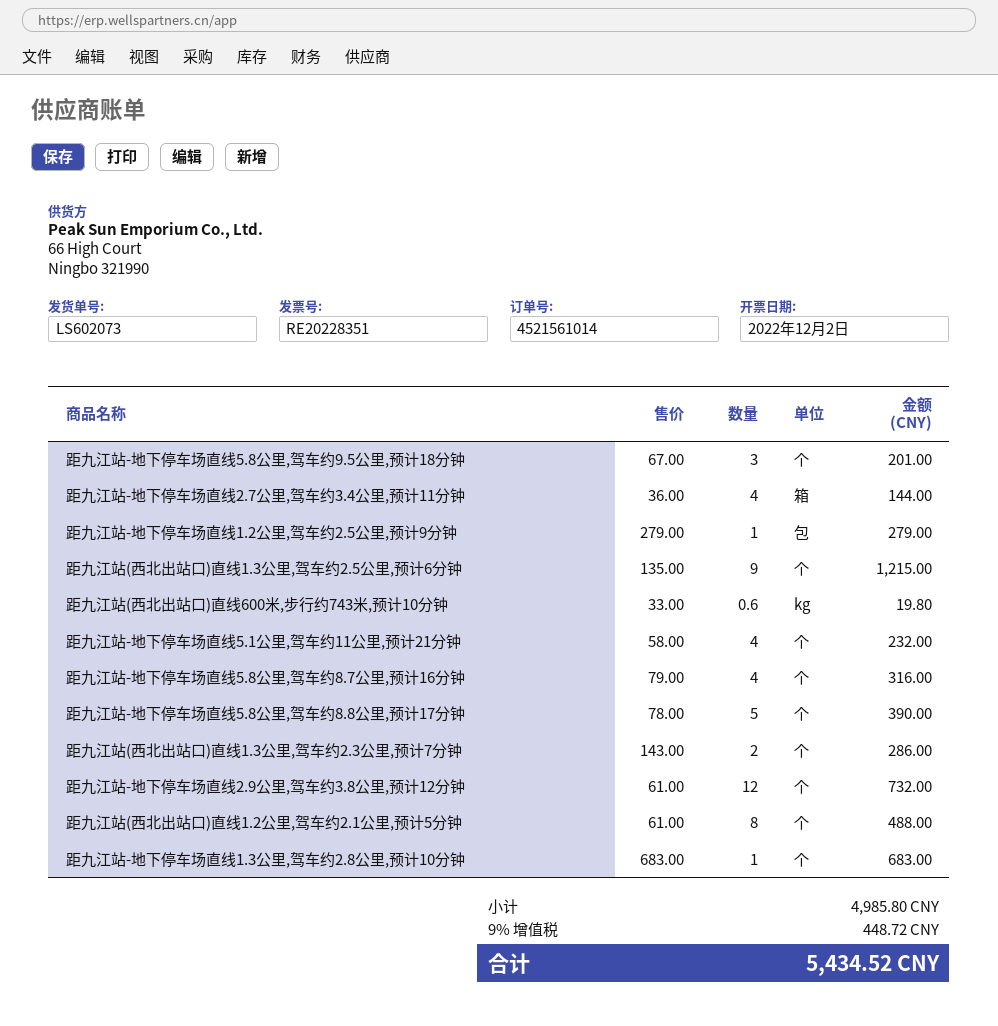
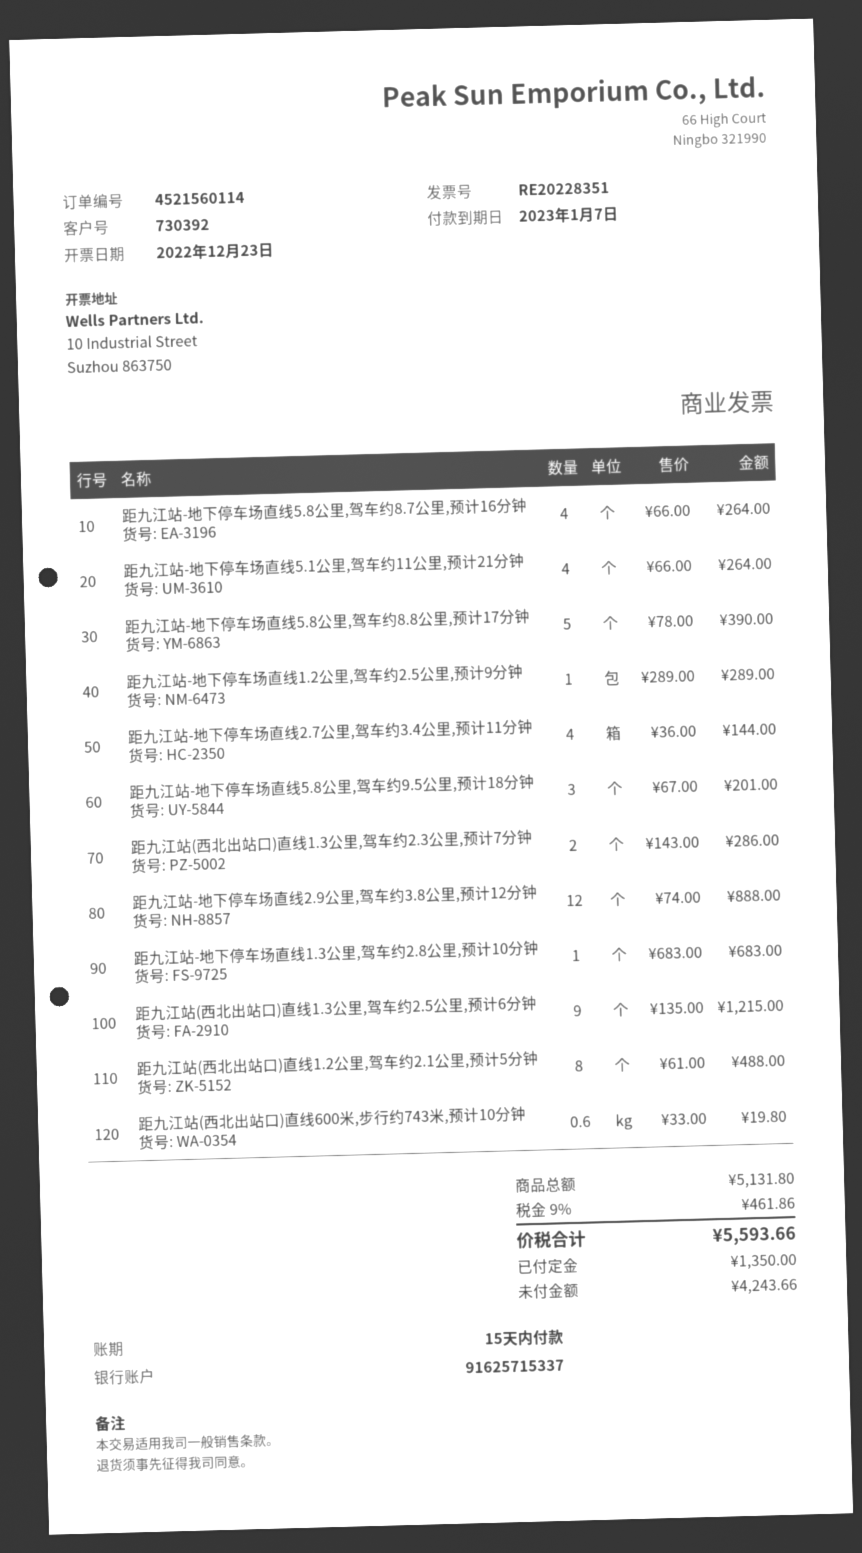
order number: 4521561014 -> 4521560114
invoice date: 2022-12-02 -> 2022-12-23
距九江站-地下停车场直线1.2公里,驾车约2.5公里,预计9分钟: 1 x 279.00 = 279.00 -> 1 x 289.00 = 289.00
距九江站-地下停车场直线5.1公里,驾车约11公里,预计21分钟: 4 x 58.00 = 232.00 -> 4 x 66.00 = 264.00
距九江站-地下停车场直线5.8公里,驾车约8.7公里,预计16分钟: 4 x 79.00 = 316.00 -> 4 x 66.00 = 264.00
距九江站-地下停车场直线2.9公里,驾车约3.8公里,预计12分钟: 12 x 61.00 = 732.00 -> 12 x 74.00 = 888.00
subtotal: 4985.80 -> 5131.80
tax: 9% = 448.72 -> 9% = 461.86
total: 5434.52 -> 5593.66

